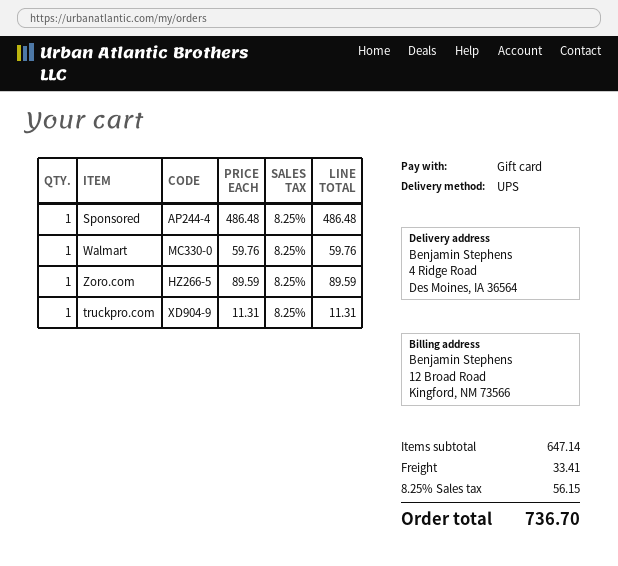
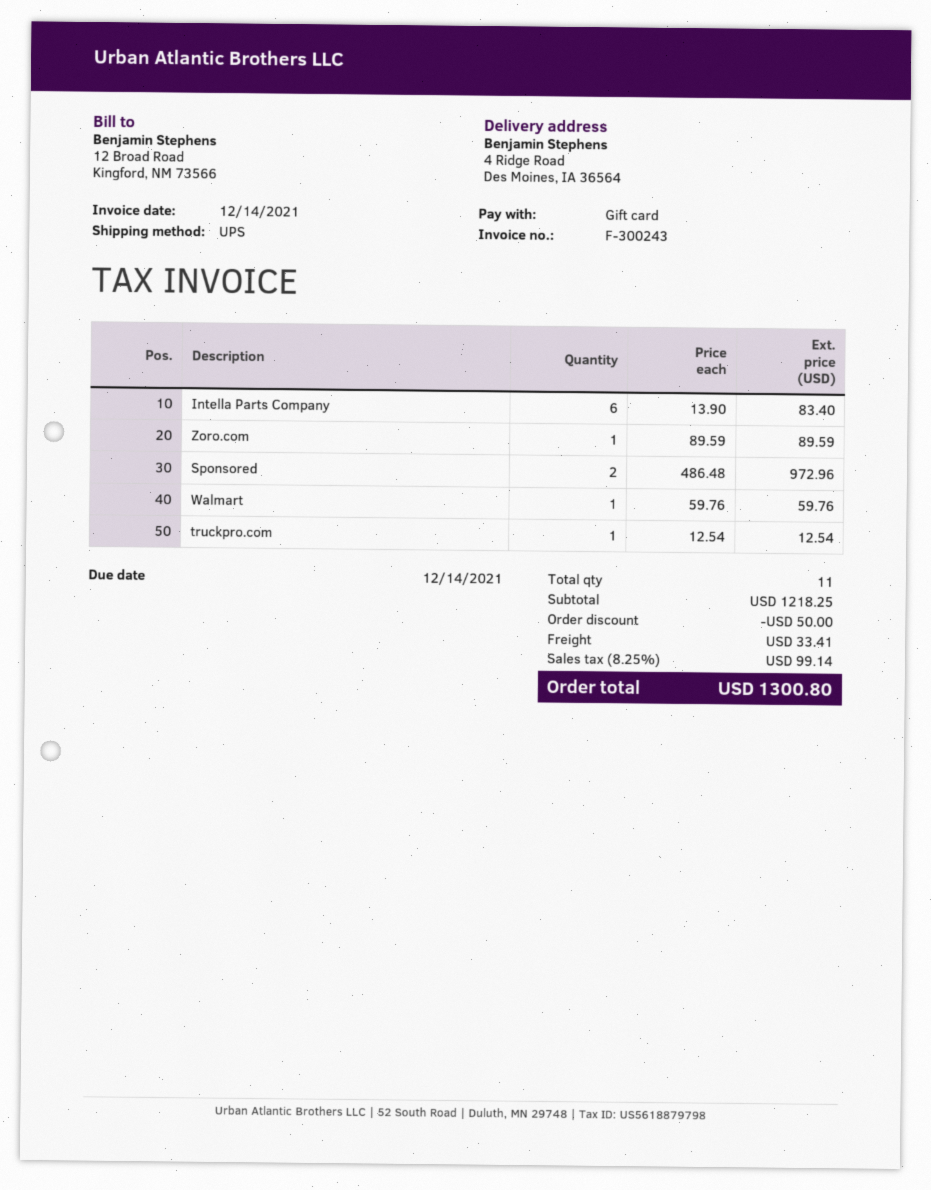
Sponsored: 1 x 486.48 = 486.48 -> 2 x 486.48 = 972.96
truckpro.com: 1 x 11.31 = 11.31 -> 1 x 12.54 = 12.54
Intella Parts Company: none -> 6 x 13.90 = 83.40
subtotal: 647.14 -> 1218.25
discount: none -> 50.00
tax: 8.25% = 56.15 -> 8.25% = 99.14
total: 736.70 -> 1300.80

